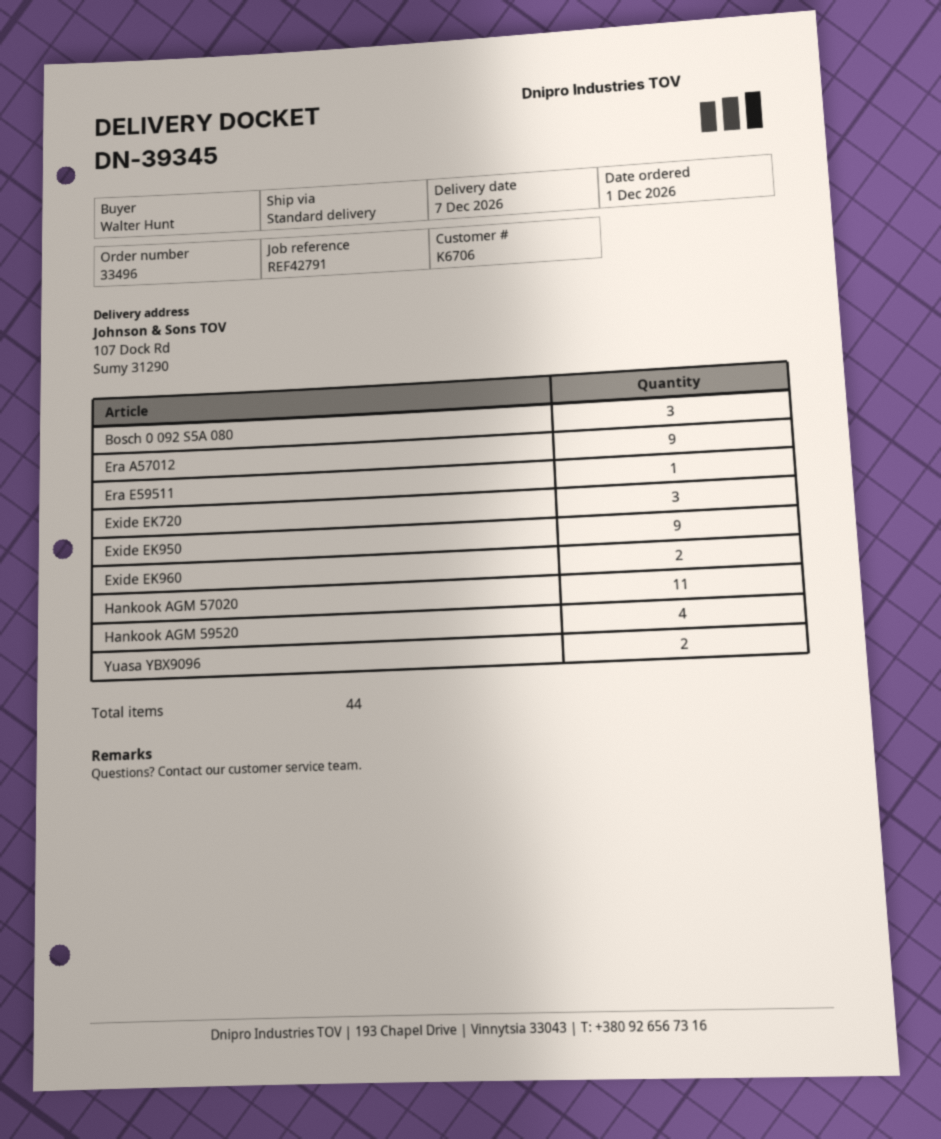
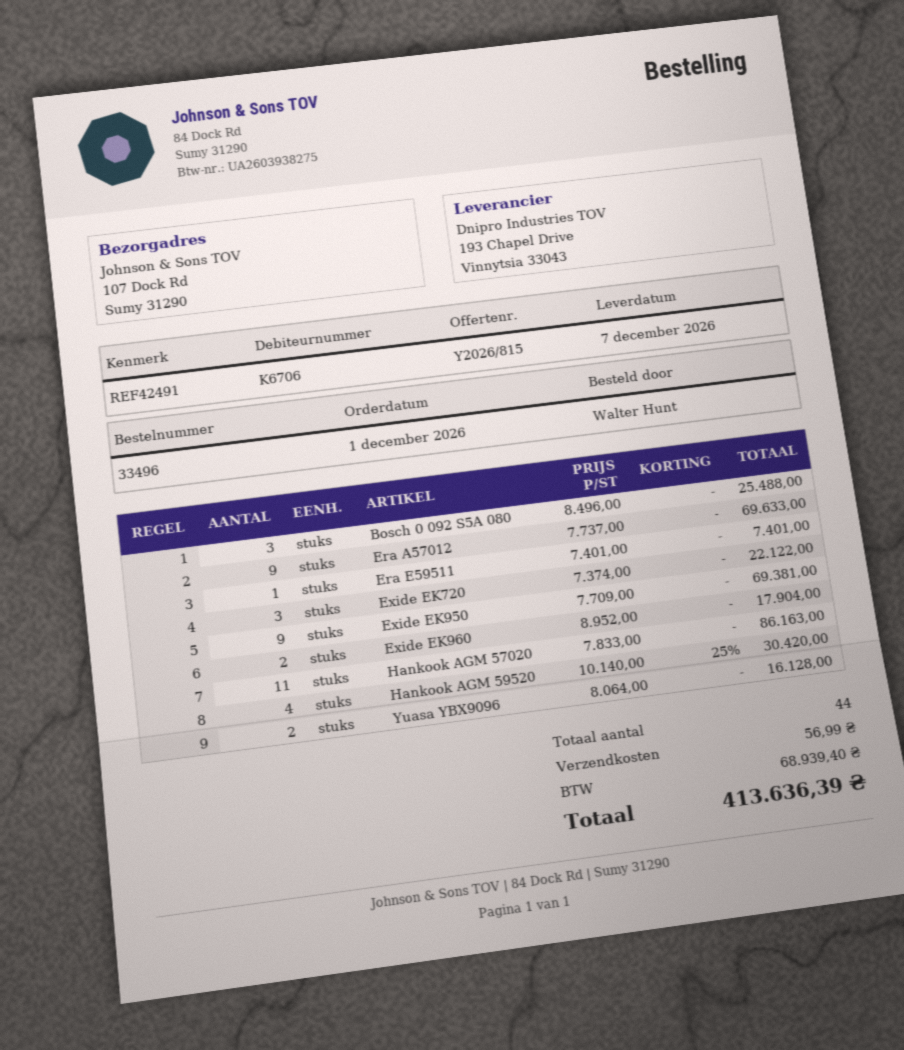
reference: REF42791 -> REF42491

